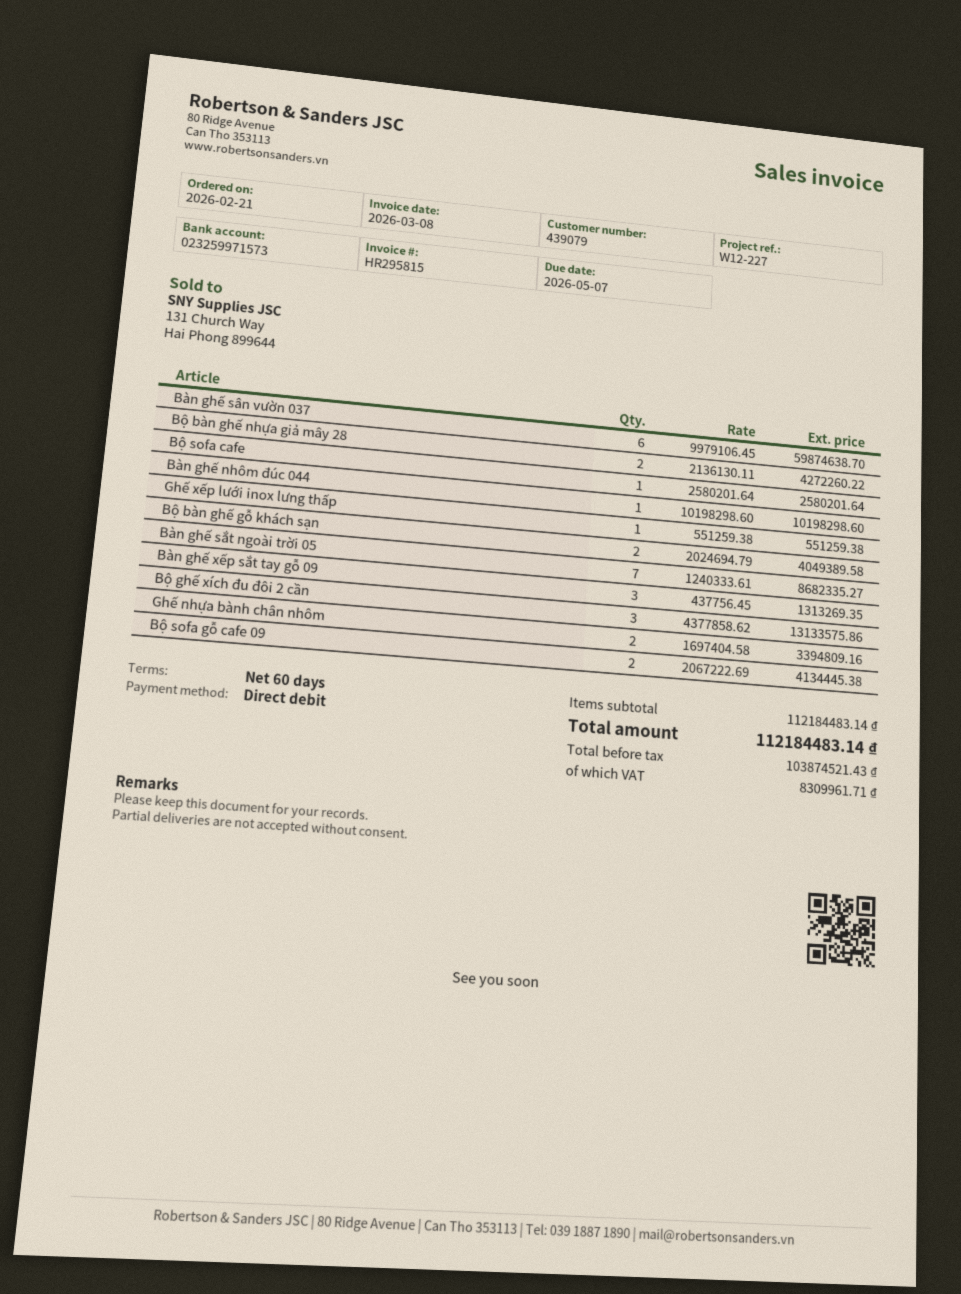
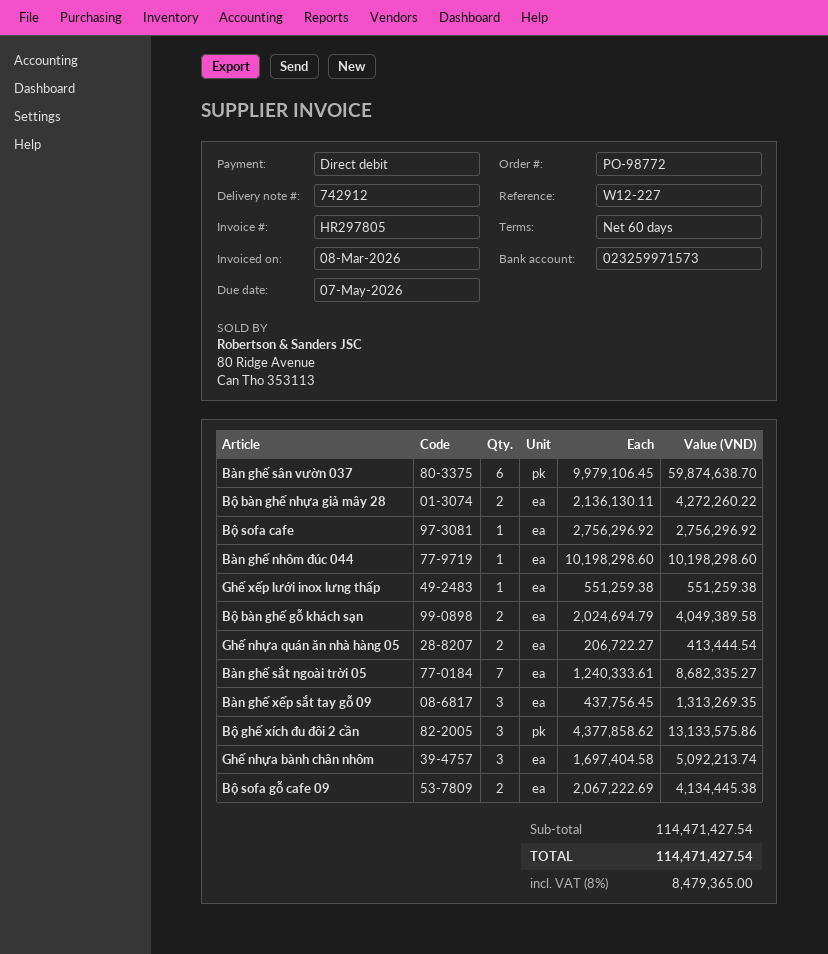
invoice number: HR295815 -> HR297805
Bộ sofa cafe: 1 x 2580201.64 = 2580201.64 -> 1 x 2756296.92 = 2756296.92
Ghế nhựa bành chân nhôm: 2 x 1697404.58 = 3394809.16 -> 3 x 1697404.58 = 5092213.74
Ghế nhựa quán ăn nhà hàng 05: none -> 2 x 206722.27 = 413444.54
subtotal: 112184483.14 -> 114471427.54
tax: 8309961.71 -> 8479365.00
total: 112184483.14 -> 114471427.54

